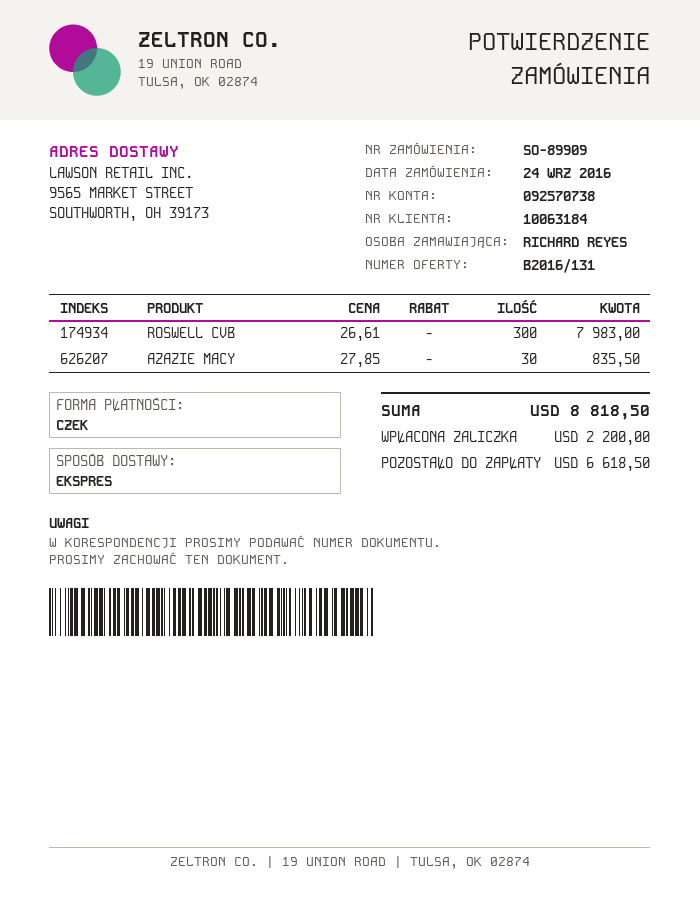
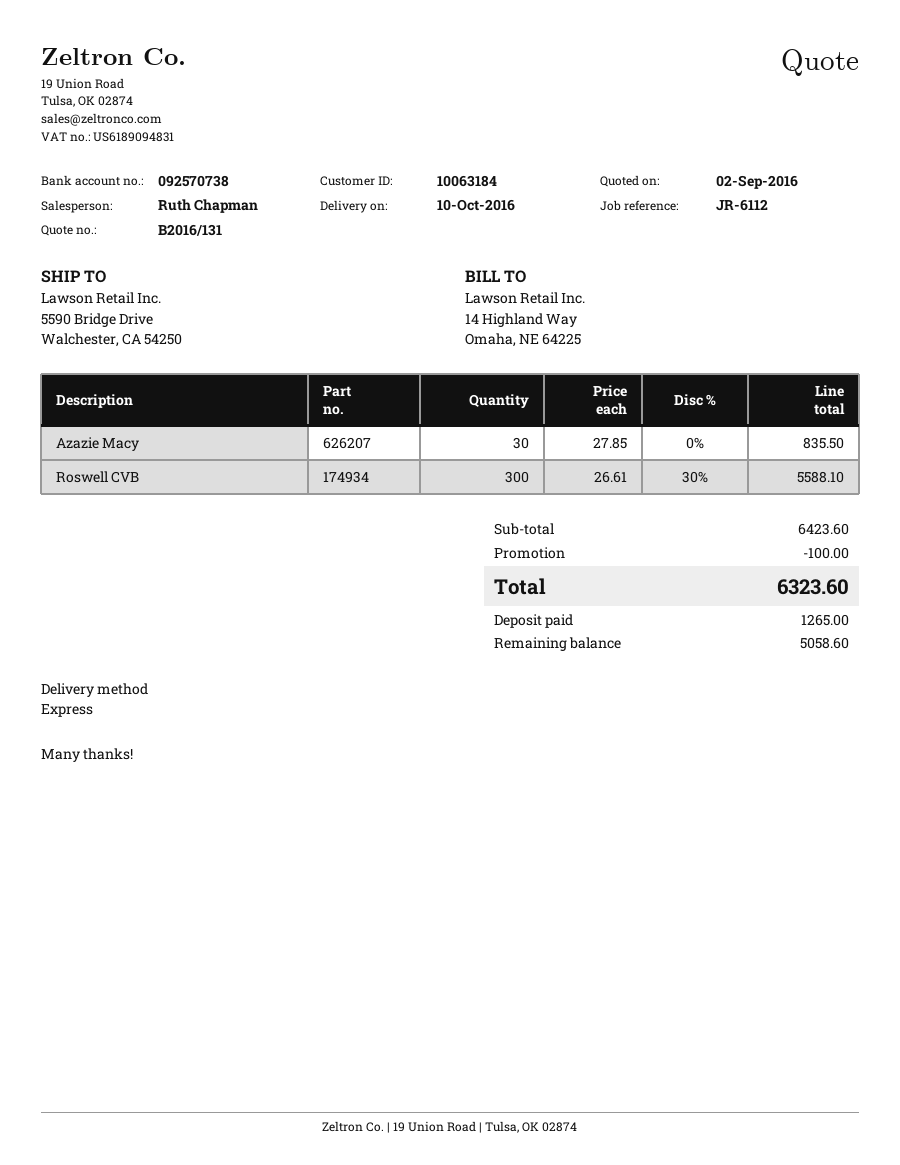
ship to: 9565 MARKET STREET, SOUTHWORTH, OH 39173 -> 5590 Bridge Drive, Walchester, CA 54250
ROSWELL CVB: 300 x 26.61 = 7983.00 -> 300 x 26.61 - 30% = 5588.10
discount: none -> 100.00
total: 8818.50 -> 6323.60
deposit: 2200.00 -> 1265.00
balance: 6618.50 -> 5058.60

